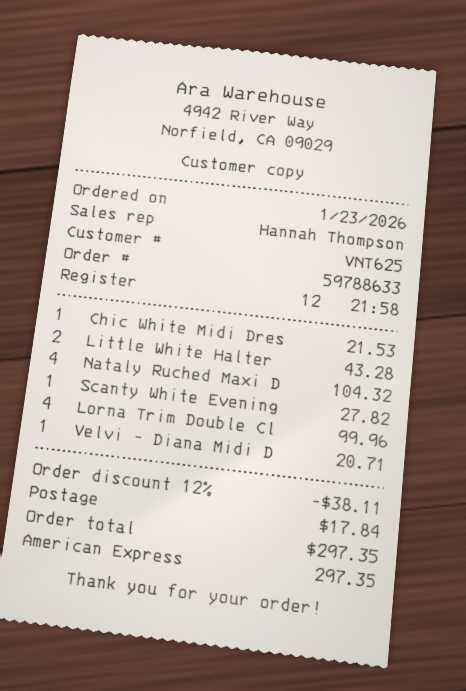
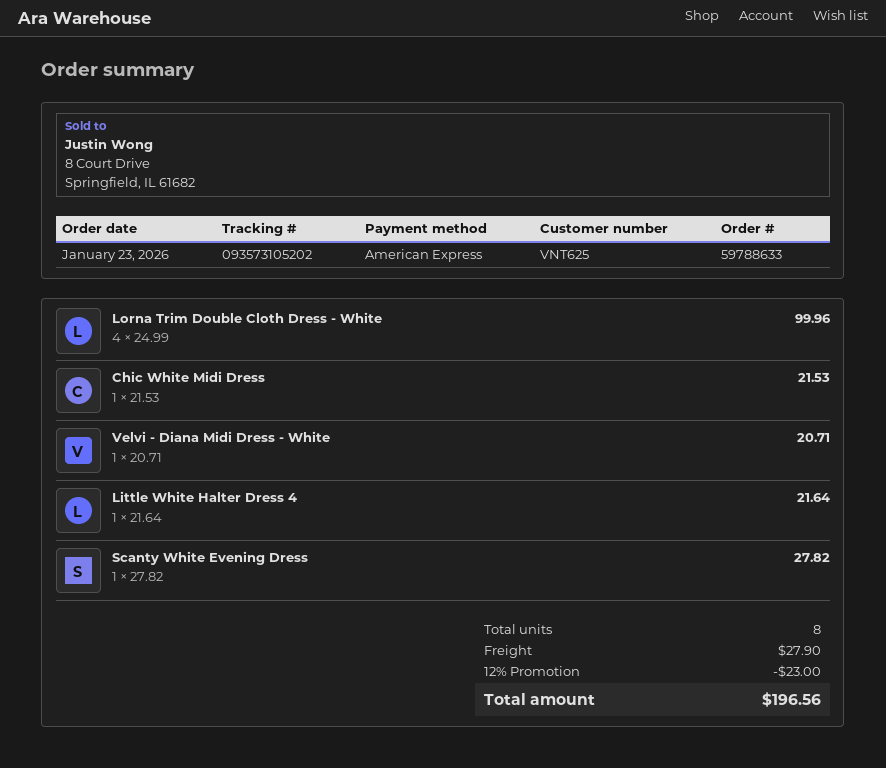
Little White Halter: 2 for 43.28 -> 1 for 21.64
Nataly Ruched Maxi D: 4 for 104.32 -> none
discount: 12% = 38.11 -> 12% = 23.00
shipping: 17.84 -> 27.90
total: 297.35 -> 196.56

